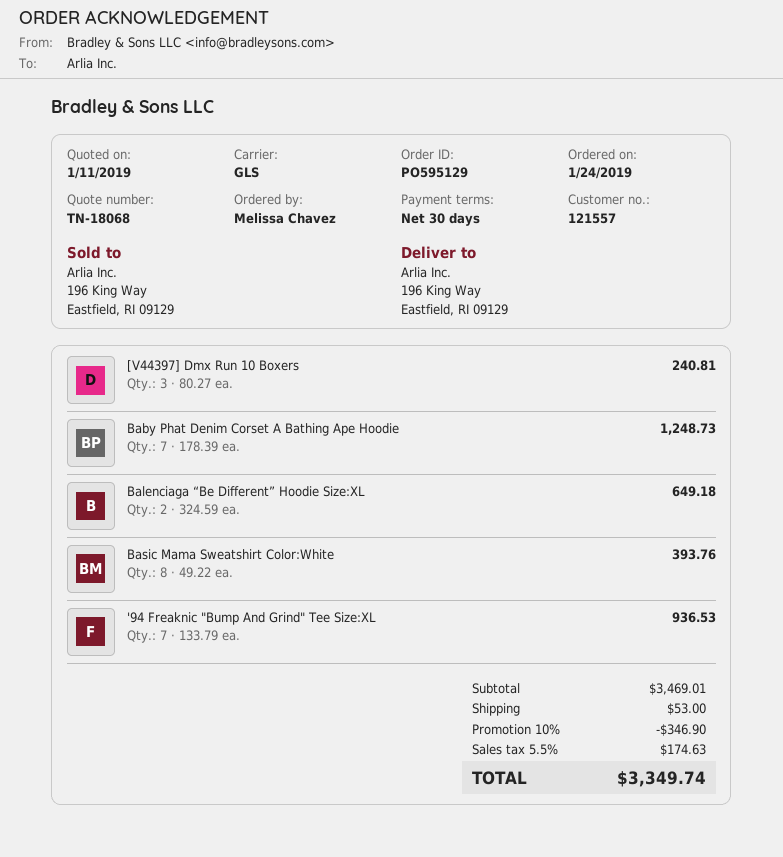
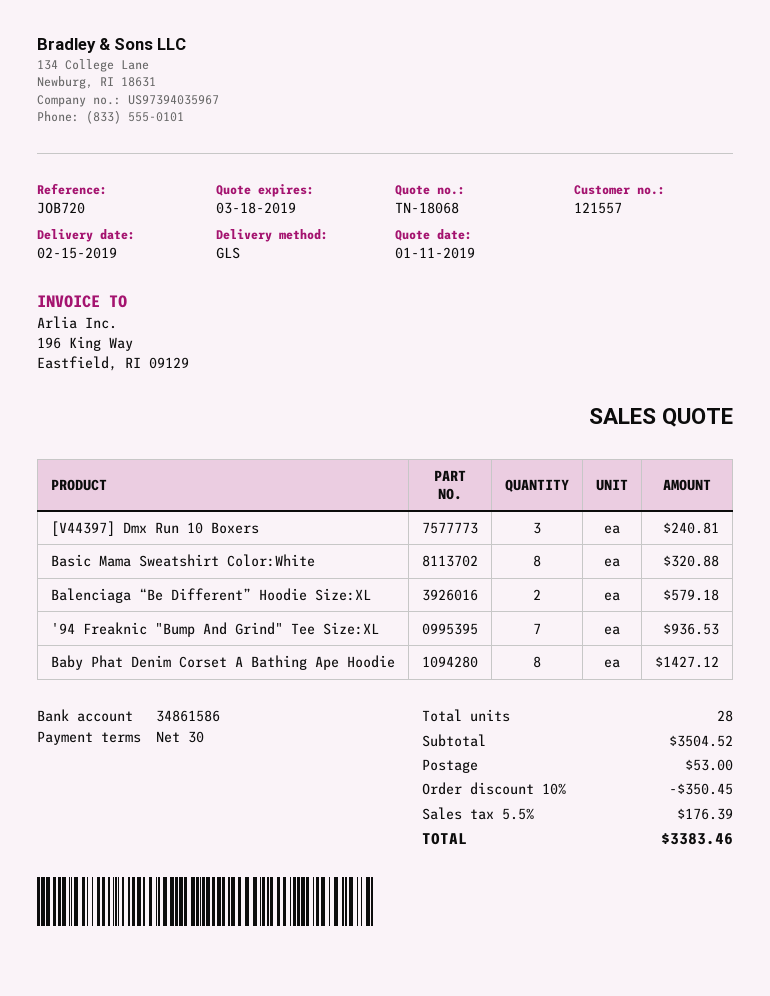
Baby Phat Denim Corset A Bathing Ape Hoodie: 7 for 1248.73 -> 8 for 1427.12
Balenciaga “Be Different” Hoodie Size:XL: 2 for 649.18 -> 2 for 579.18
Basic Mama Sweatshirt Color:White: 8 for 393.76 -> 8 for 320.88
subtotal: 3469.01 -> 3504.52
discount: 10% = 346.90 -> 10% = 350.45
tax: 5.5% = 174.63 -> 5.5% = 176.39
total: 3349.74 -> 3383.46

